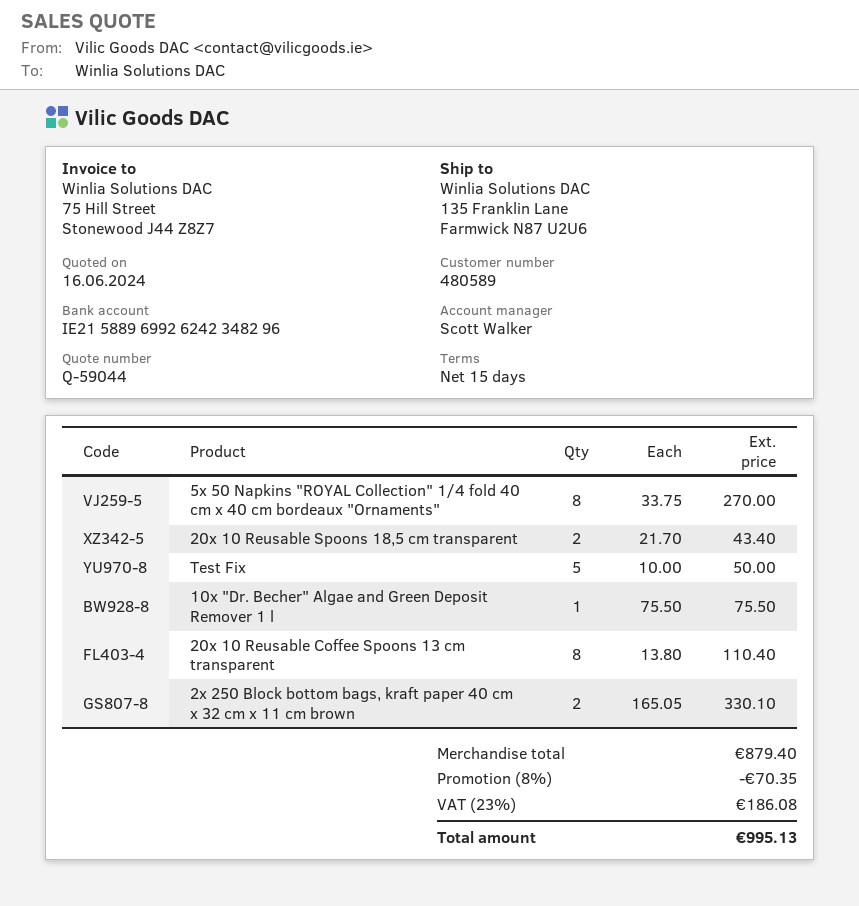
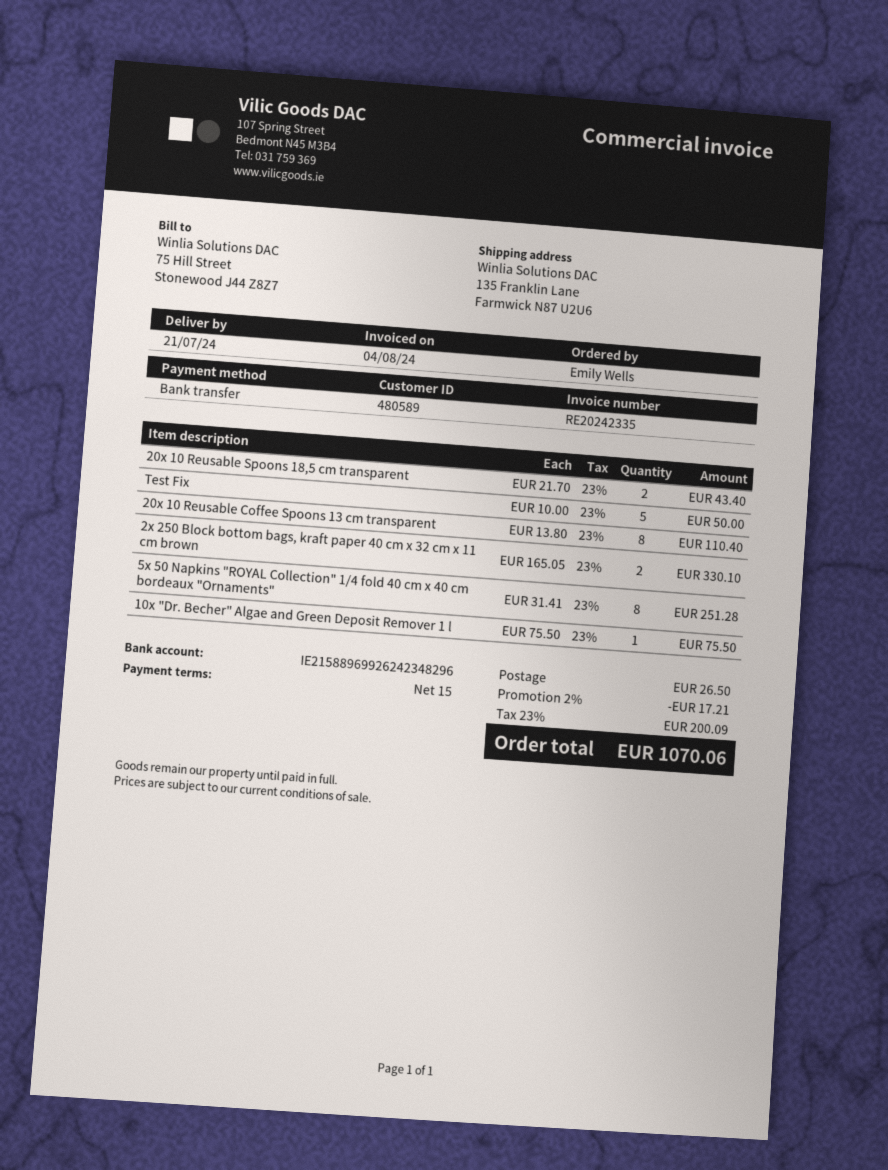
5x 50 Napkins "ROYAL Collection" 1/4 fold 40 cm x 40 cm bordeaux "Ornaments": 8 x 33.75 = 270.00 -> 8 x 31.41 = 251.28
discount: 8% = 70.35 -> 2% = 17.21
shipping: none -> 26.50
tax: 23% = 186.08 -> 23% = 200.09
total: 995.13 -> 1070.06

